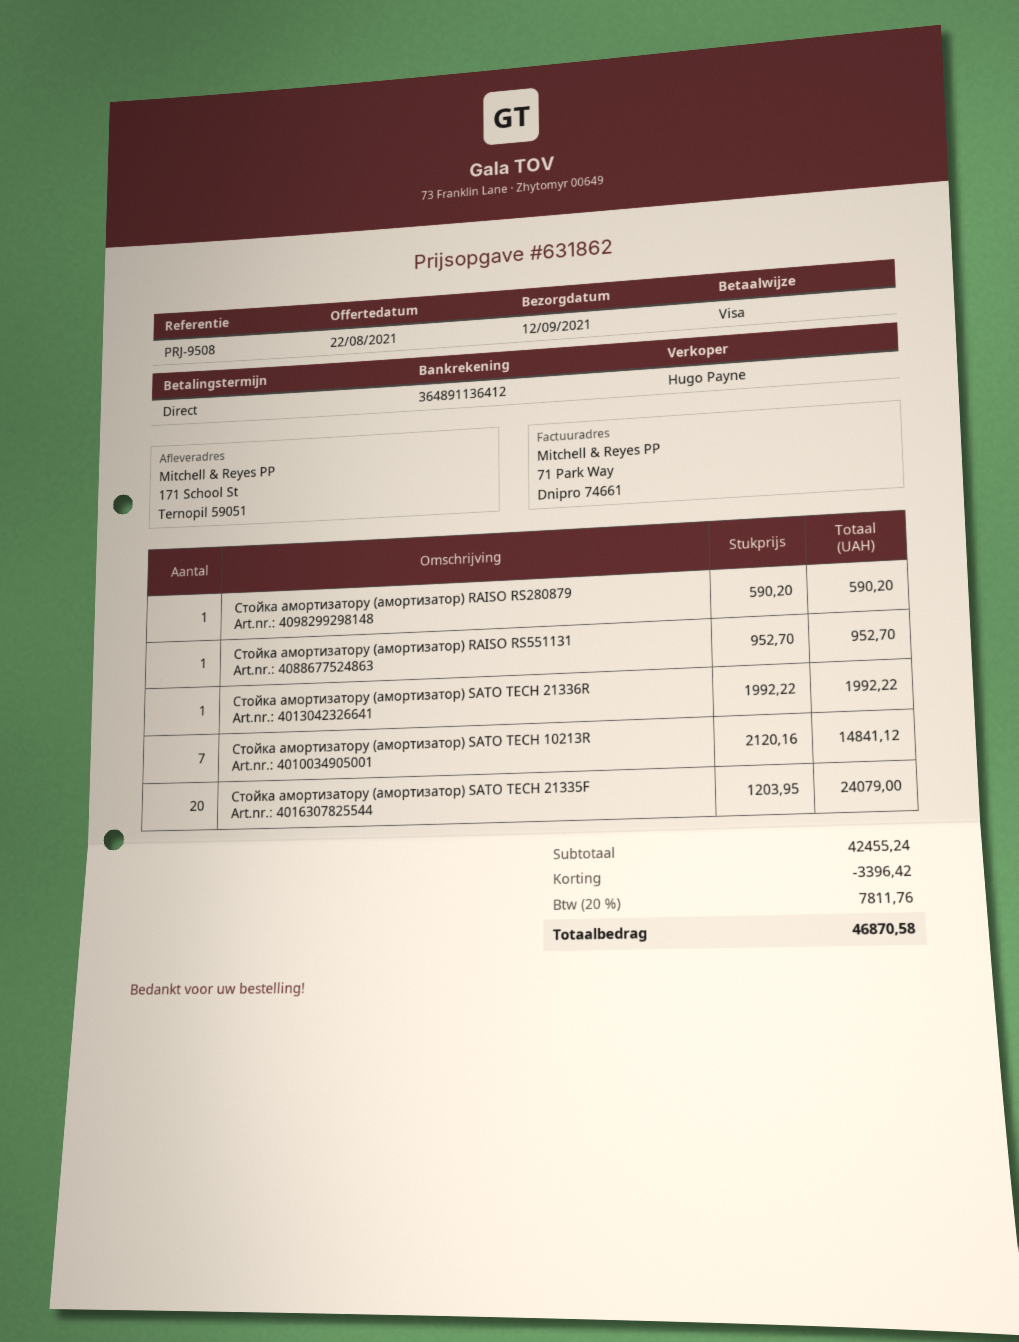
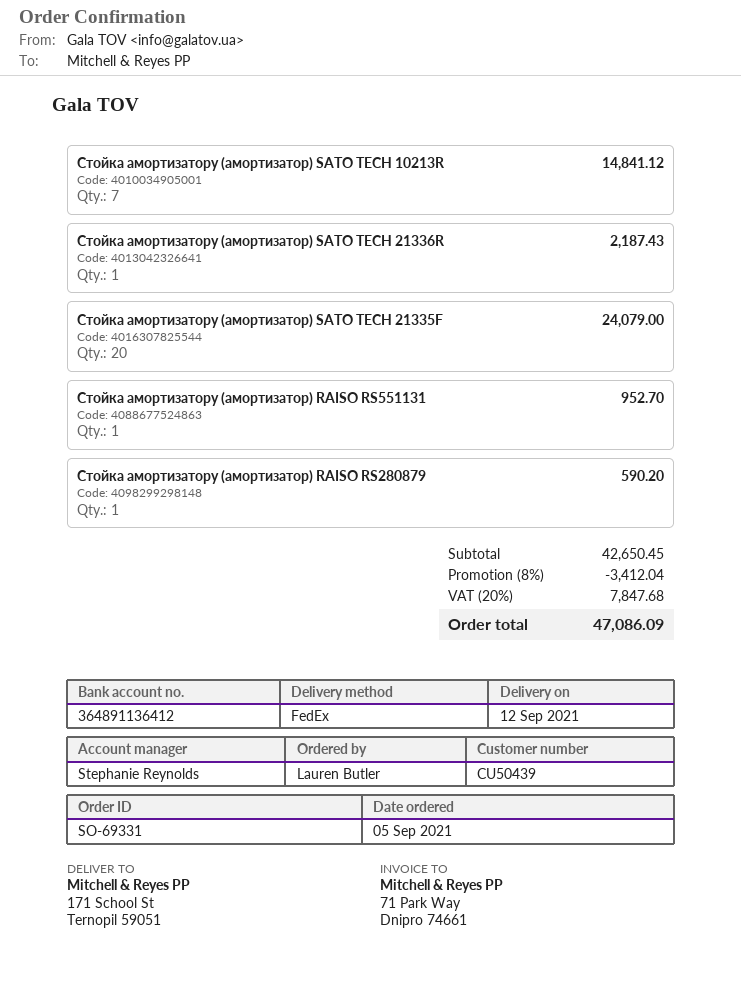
sales rep: Hugo Payne -> Stephanie Reynolds
Стойка амортизатору (амортизатор) SATO TECH 21336R: 1 for 1992.22 -> 1 for 2187.43
subtotal: 42455.24 -> 42650.45
discount: 3396.42 -> 3412.04
tax: 20% = 7811.76 -> 20% = 7847.68
total: 46870.58 -> 47086.09

